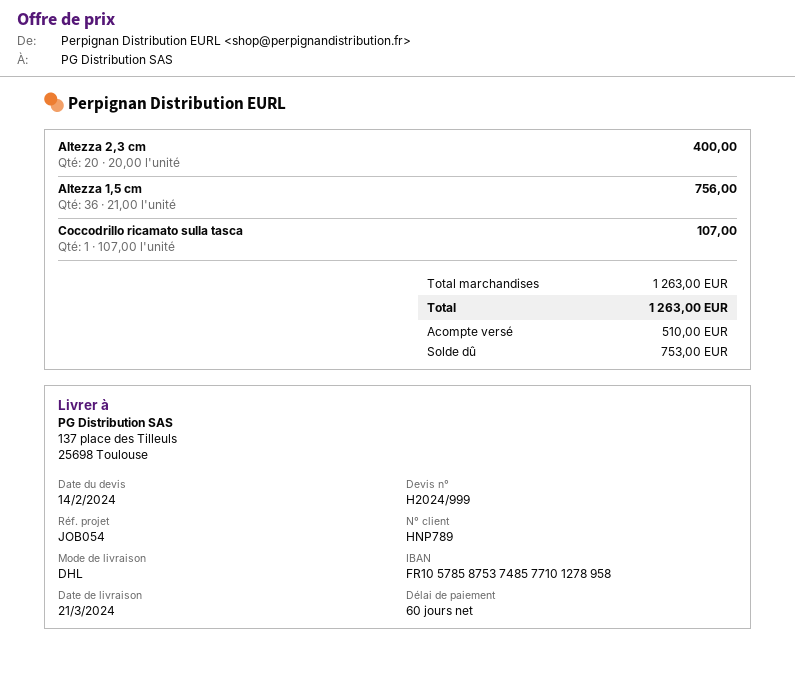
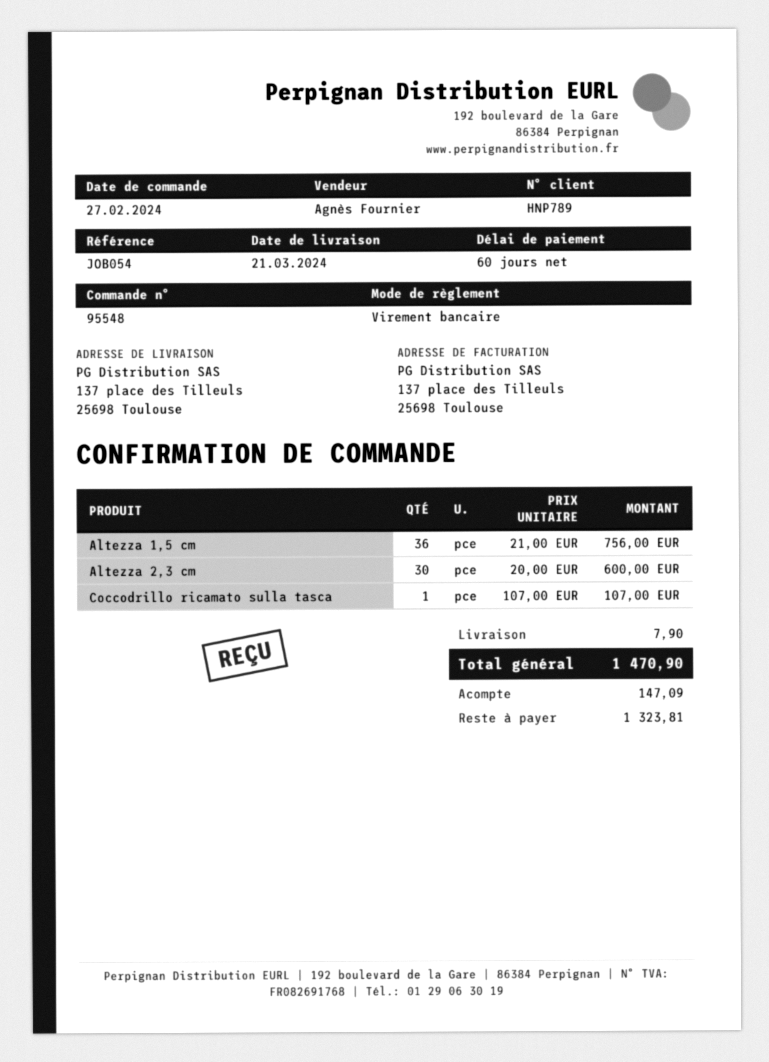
Altezza 2,3 cm: 20 x 20.00 = 400.00 -> 30 x 20.00 = 600.00
shipping: none -> 7.90
total: 1263.00 -> 1470.90
deposit: 510.00 -> 147.09
balance: 753.00 -> 1323.81

